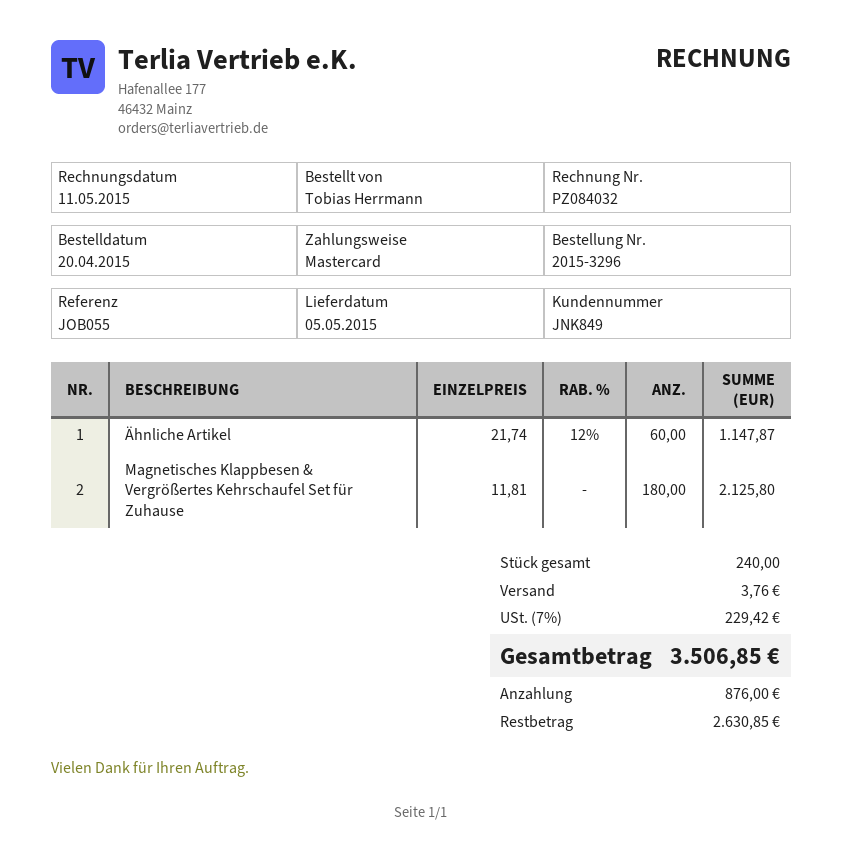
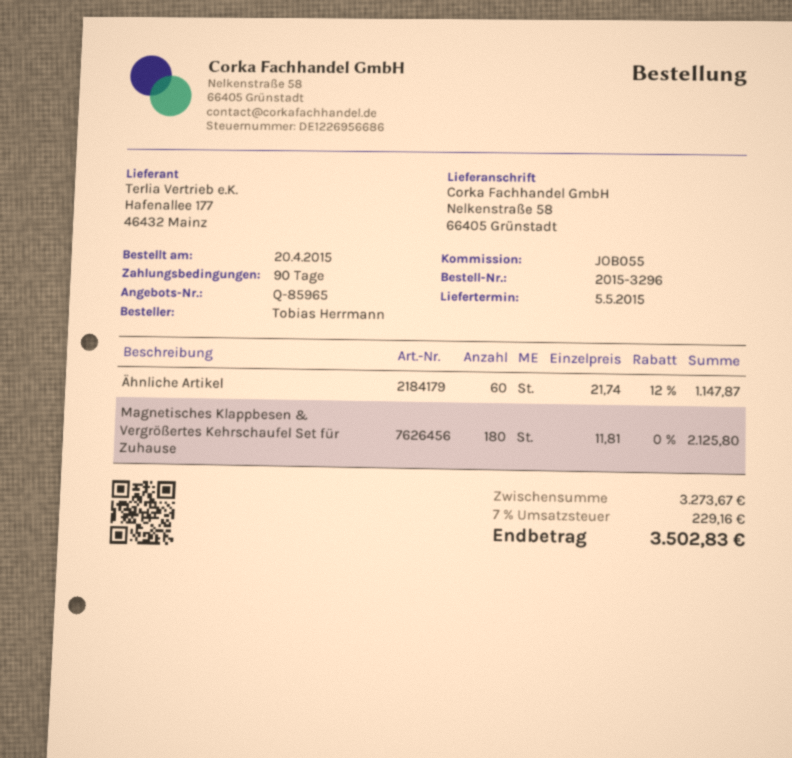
shipping: 3.76 -> none
tax: 7% = 229.42 -> 7% = 229.16
total: 3506.85 -> 3502.83

